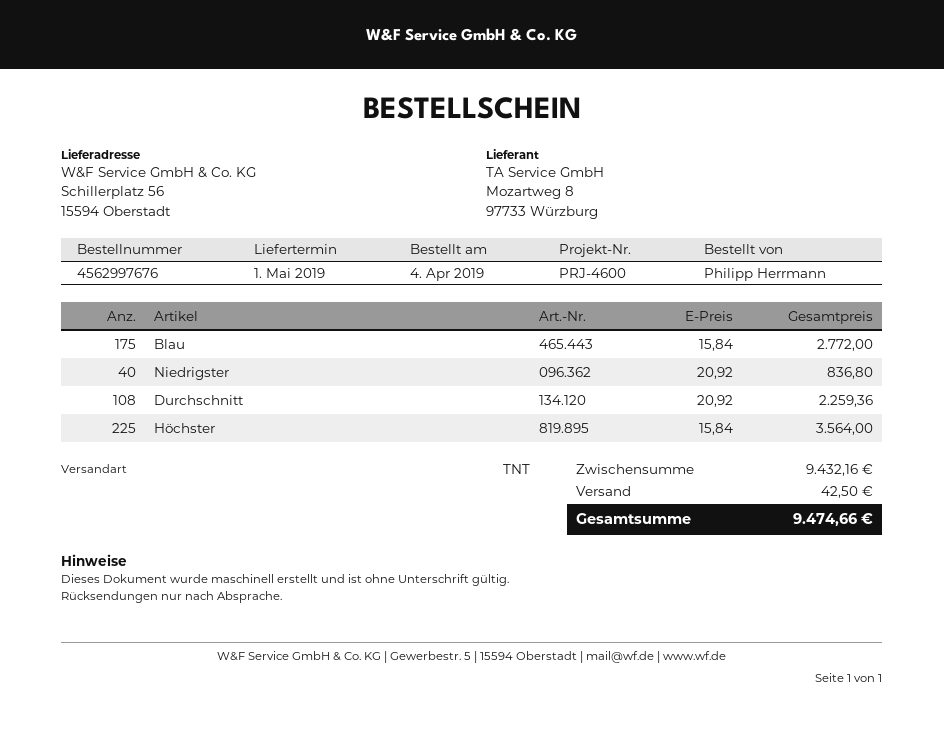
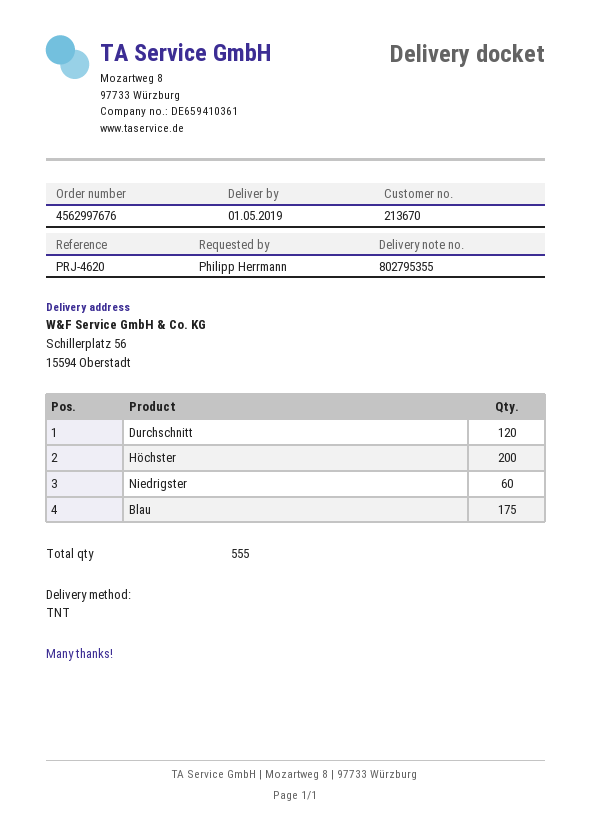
reference: PRJ-4600 -> PRJ-4620
Niedrigster: 40 -> 60
Durchschnitt: 108 -> 120
Höchster: 225 -> 200

